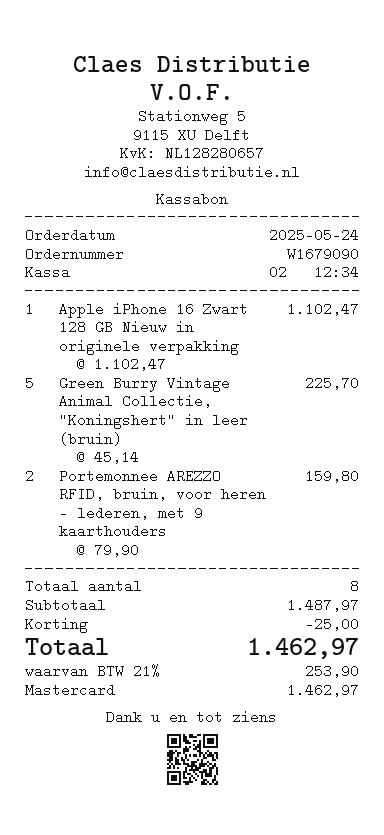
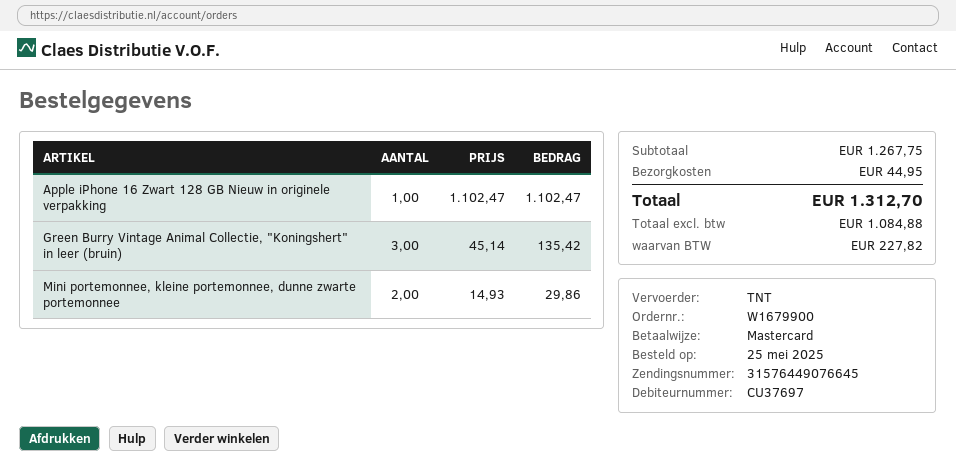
order number: W1679090 -> W1679900
order date: 2025-05-24 -> 2025-05-25
Green Burry Vintage Animal Collectie, "Koningshert" in leer (bruin): 5 x 45.14 = 225.70 -> 3 x 45.14 = 135.42
Portemonnee AREZZO RFID, bruin, voor heren - lederen, met 9 kaarthouders: 2 x 79.90 = 159.80 -> none
Mini portemonnee, kleine portemonnee, dunne zwarte portemonnee: none -> 2 x 14.93 = 29.86
subtotal: 1487.97 -> 1267.75
discount: 25.00 -> none
shipping: none -> 44.95
tax: 253.90 -> 227.82
total: 1462.97 -> 1312.70

